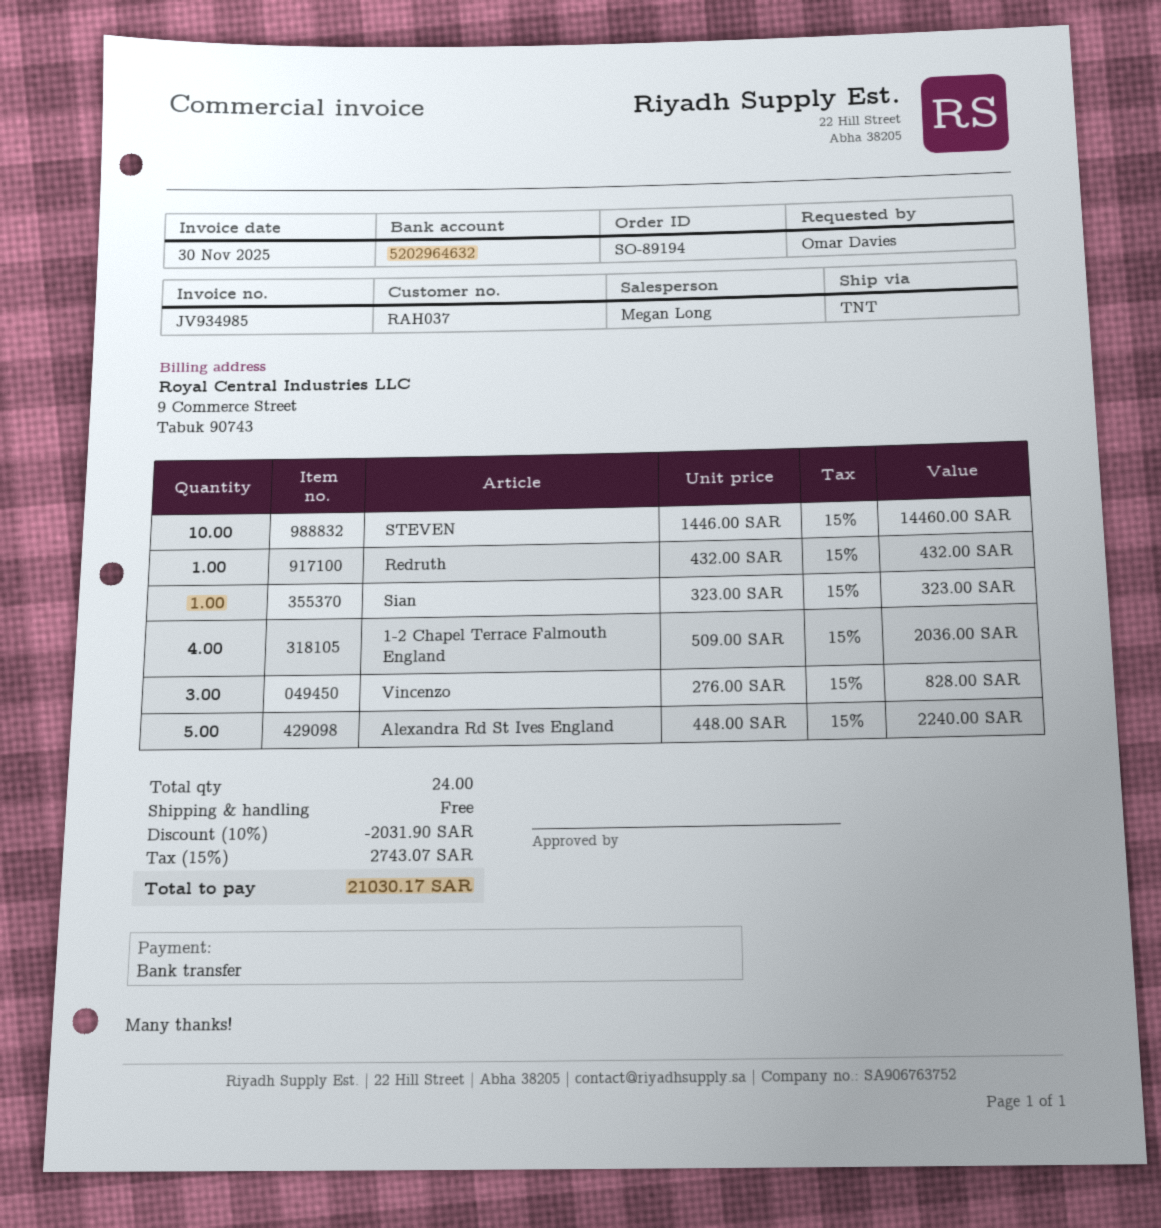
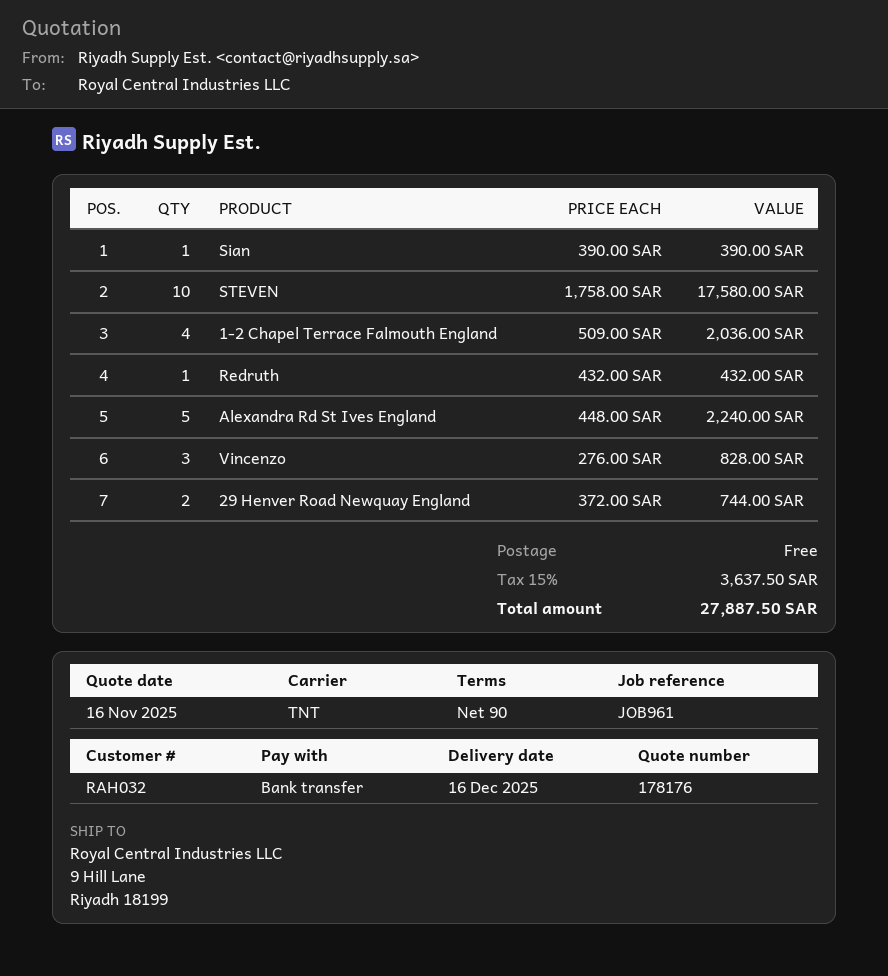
customer number: RAH037 -> RAH032
STEVEN: 10 x 1446.00 = 14460.00 -> 10 x 1758.00 = 17580.00
Sian: 1 x 323.00 = 323.00 -> 1 x 390.00 = 390.00
29 Henver Road Newquay England: none -> 2 x 372.00 = 744.00
discount: 10% = 2031.90 -> none
tax: 15% = 2743.07 -> 15% = 3637.50
total: 21030.17 -> 27887.50

